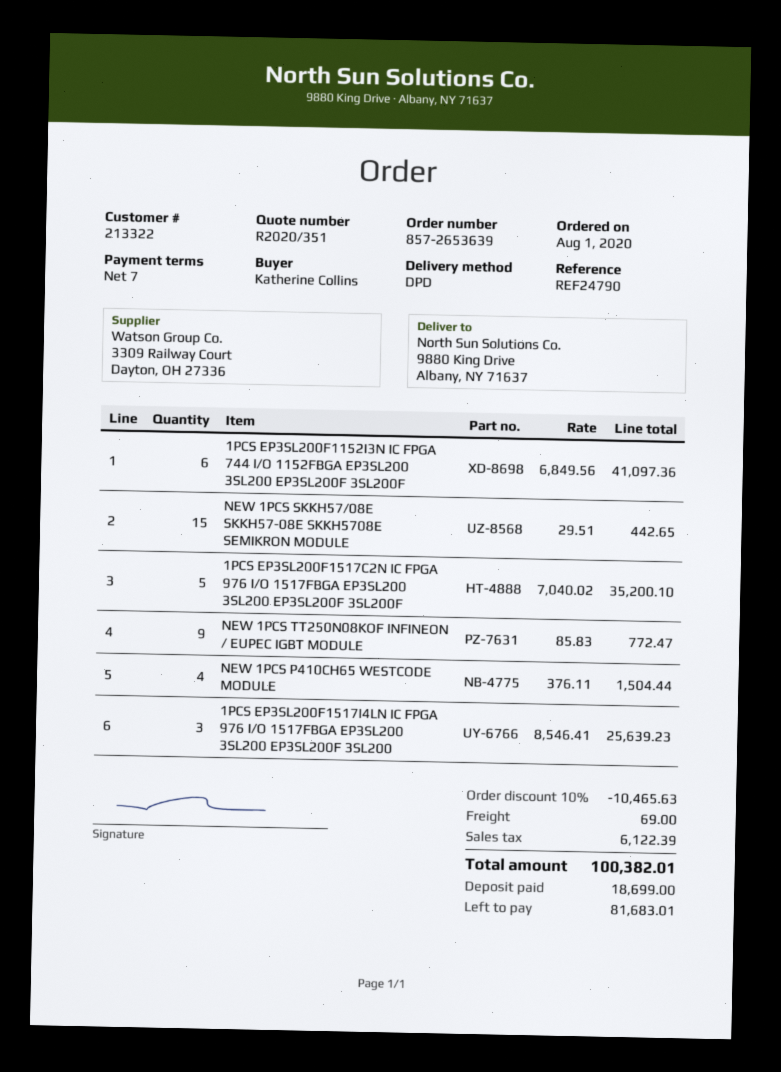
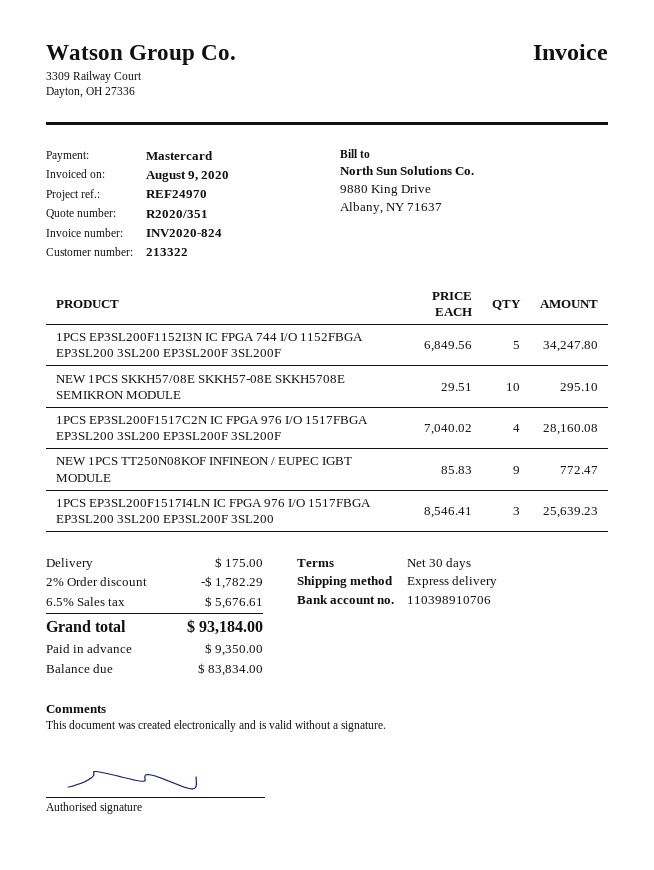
payment terms: 7 days -> 30 days
reference: REF24790 -> REF24970
shipping method: DPD -> express
1PCS EP3SL200F1152I3N IC FPGA 744 I/O 1152FBGA EP3SL200 3SL200 EP3SL200F 3SL200F: 6 x 6849.56 = 41097.36 -> 5 x 6849.56 = 34247.80
NEW 1PCS SKKH57/08E SKKH57-08E SKKH5708E SEMIKRON MODULE: 15 x 29.51 = 442.65 -> 10 x 29.51 = 295.10
1PCS EP3SL200F1517C2N IC FPGA 976 I/O 1517FBGA EP3SL200 3SL200 EP3SL200F 3SL200F: 5 x 7040.02 = 35200.10 -> 4 x 7040.02 = 28160.08
NEW 1PCS P410CH65 WESTCODE MODULE: 4 x 376.11 = 1504.44 -> none
discount: 10% = 10465.63 -> 2% = 1782.29
shipping: 69.00 -> 175.00
tax: 6122.39 -> 5676.61
total: 100382.01 -> 93184.00
deposit: 18699.00 -> 9350.00
balance: 81683.01 -> 83834.00

